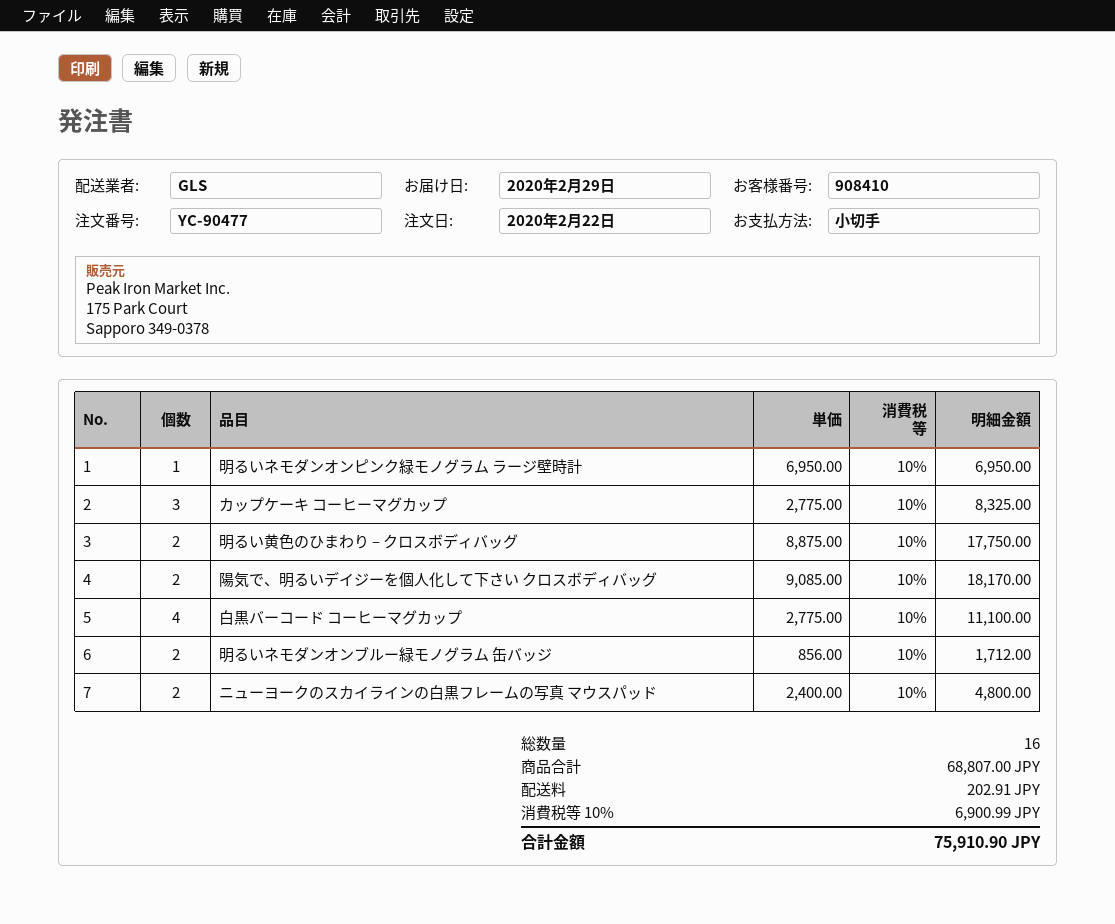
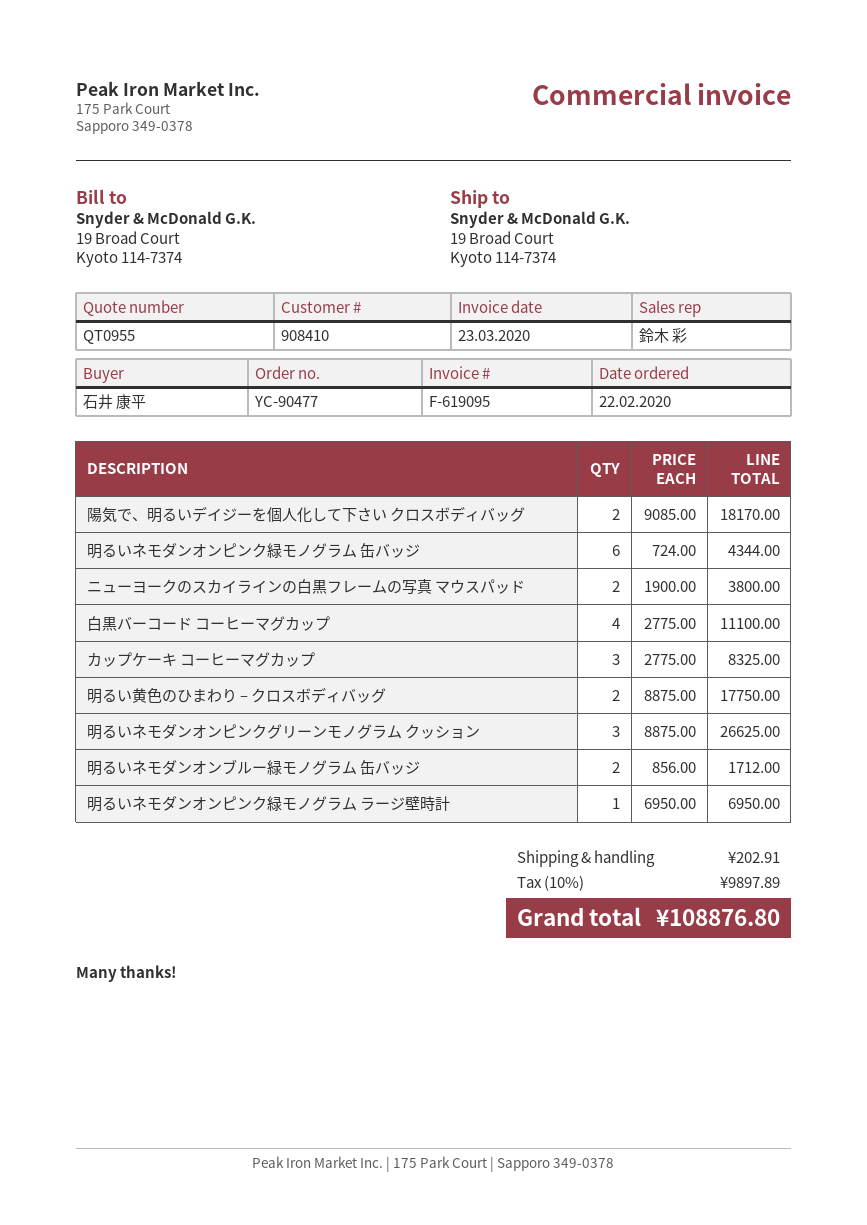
ニューヨークのスカイラインの白黒フレームの写真 マウスパッド: 2 x 2400.00 = 4800.00 -> 2 x 1900.00 = 3800.00
明るいネモダンオンピンク緑モノグラム 缶バッジ: none -> 6 x 724.00 = 4344.00
明るいネモダンオンピンクグリーンモノグラム クッション: none -> 3 x 8875.00 = 26625.00
tax: 10% = 6900.99 -> 10% = 9897.89
total: 75910.90 -> 108876.80

